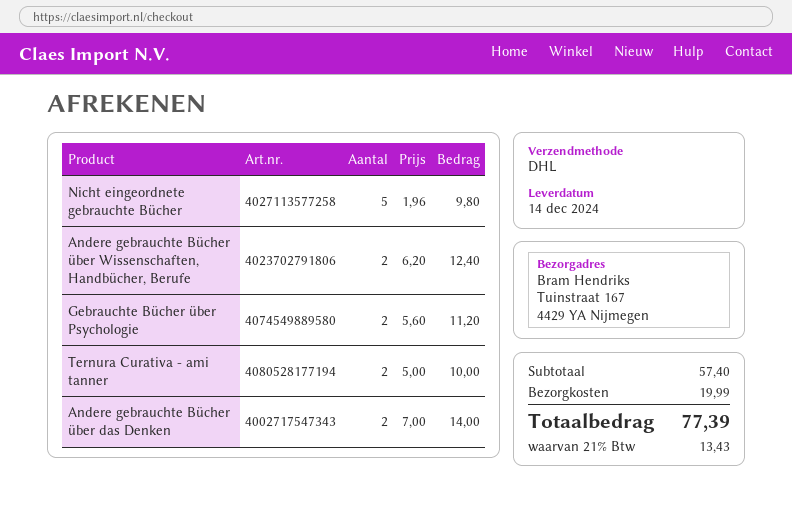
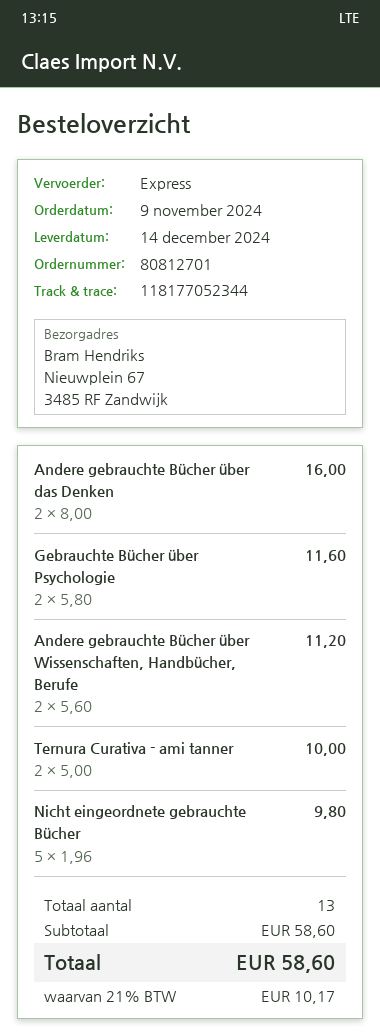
shipping method: DHL -> express
ship to: Tuinstraat 167, 4429 YA Nijmegen -> Nieuwplein 67, 3485 RF Zandwijk
Andere gebrauchte Bücher über Wissenschaften, Handbücher, Berufe: 2 x 6.20 = 12.40 -> 2 x 5.60 = 11.20
Gebrauchte Bücher über Psychologie: 2 x 5.60 = 11.20 -> 2 x 5.80 = 11.60
Andere gebrauchte Bücher über das Denken: 2 x 7.00 = 14.00 -> 2 x 8.00 = 16.00
subtotal: 57.40 -> 58.60
shipping: 19.99 -> none
tax: 21% = 13.43 -> 21% = 10.17
total: 77.39 -> 58.60

